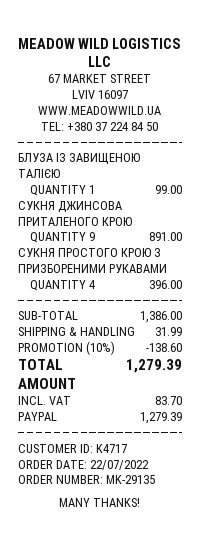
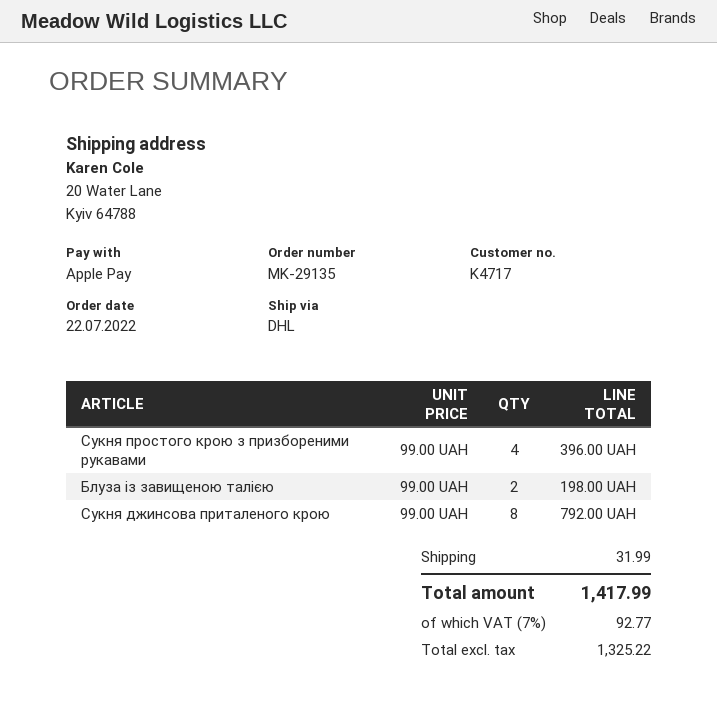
payment method: PayPal -> Apple Pay
БЛУЗА ІЗ ЗАВИЩЕНОЮ ТАЛІЄЮ: 1 for 99.00 -> 2 for 198.00
СУКНЯ ДЖИНСОВА ПРИТАЛЕНОГО КРОЮ: 9 for 891.00 -> 8 for 792.00
discount: 10% = 138.60 -> none
tax: 83.70 -> 92.77
total: 1279.39 -> 1417.99

